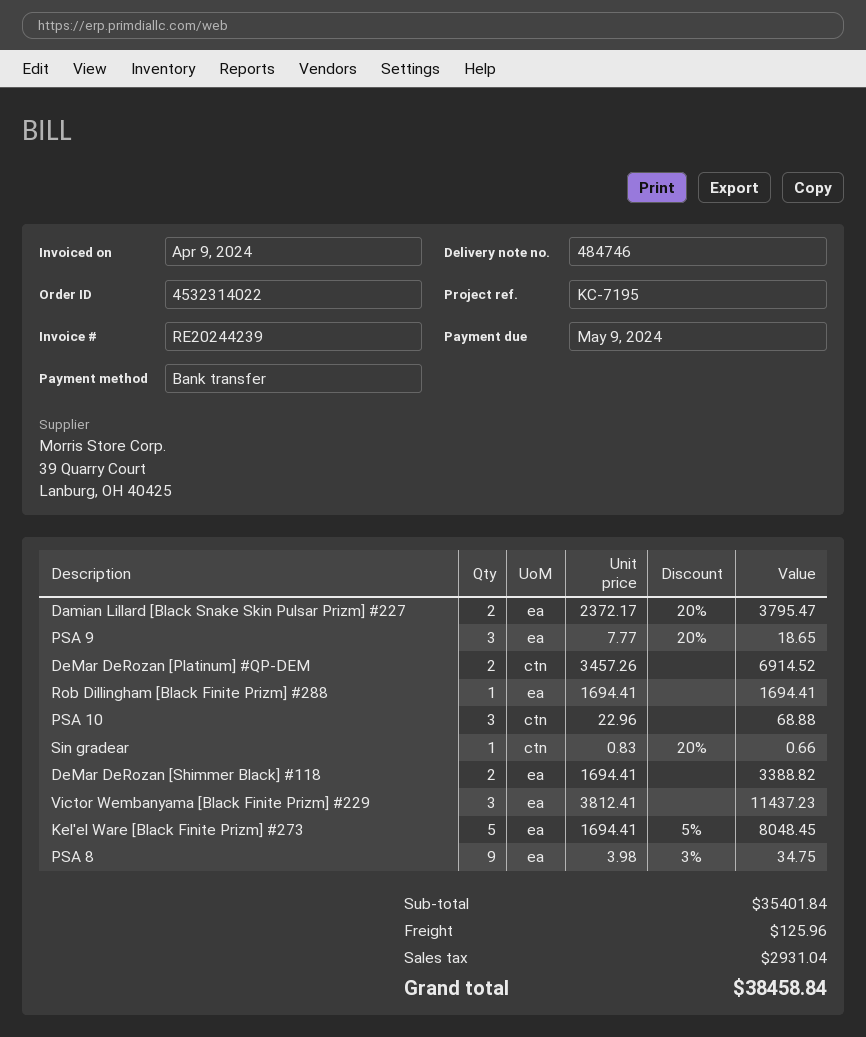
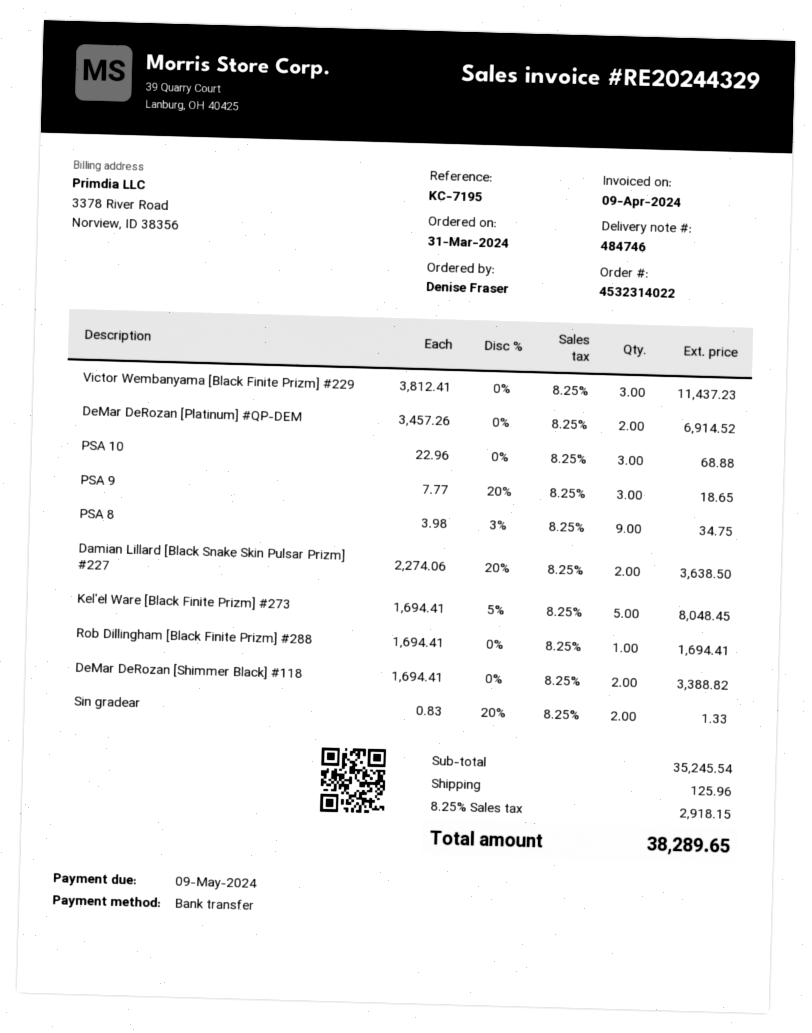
invoice number: RE20244239 -> RE20244329
Damian Lillard [Black Snake Skin Pulsar Prizm] #227: 2 x 2372.17 - 20% = 3795.47 -> 2 x 2274.06 - 20% = 3638.50
Sin gradear: 1 x 0.83 - 20% = 0.66 -> 2 x 0.83 - 20% = 1.33
subtotal: 35401.84 -> 35245.54
tax: 2931.04 -> 2918.15
total: 38458.84 -> 38289.65

